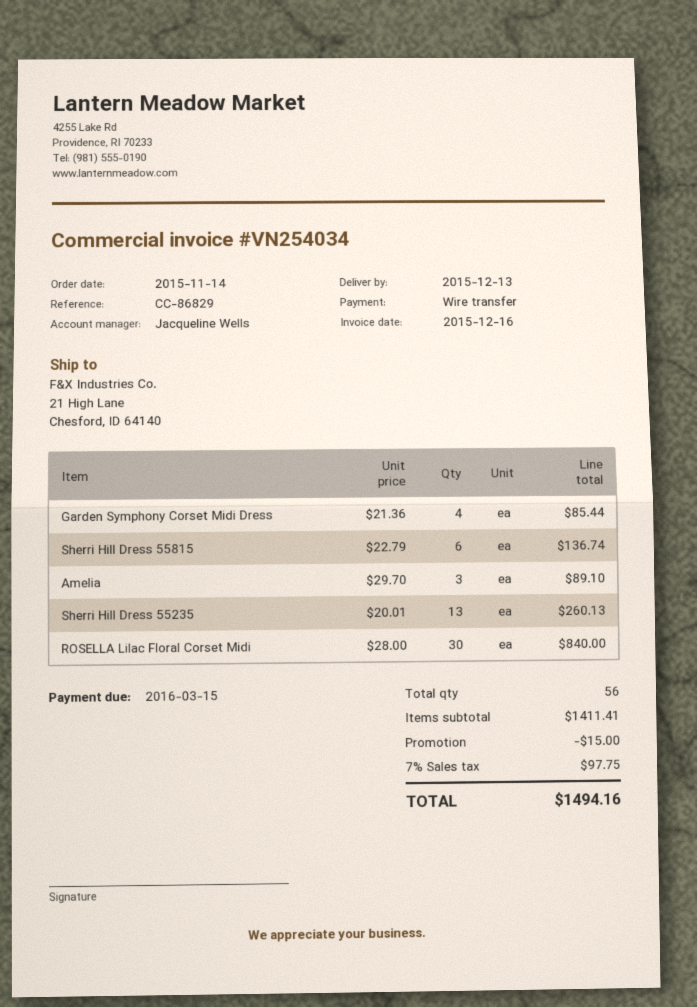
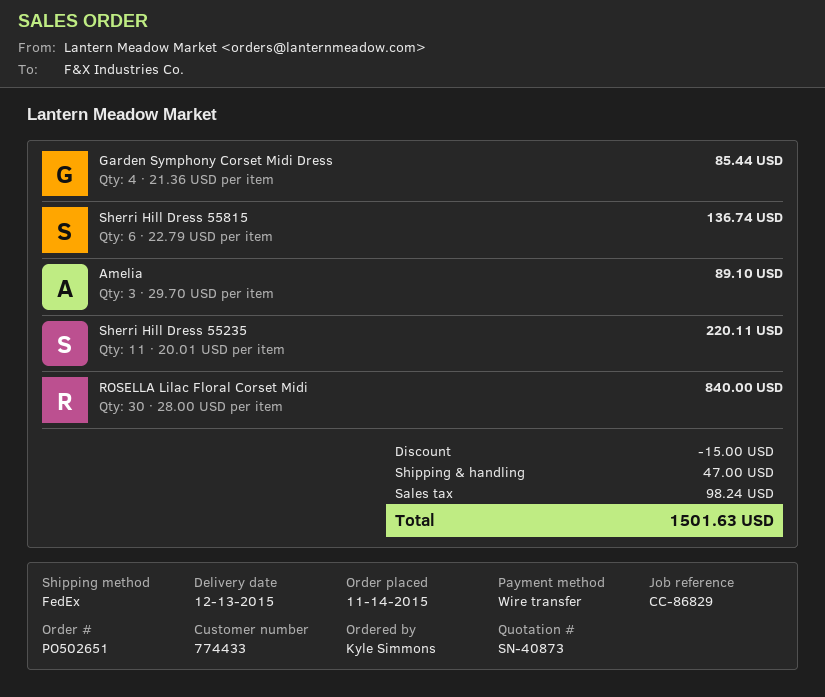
Sherri Hill Dress 55235: 13 x 20.01 = 260.13 -> 11 x 20.01 = 220.11
shipping: none -> 47.00
tax: 97.75 -> 98.24
total: 1494.16 -> 1501.63

